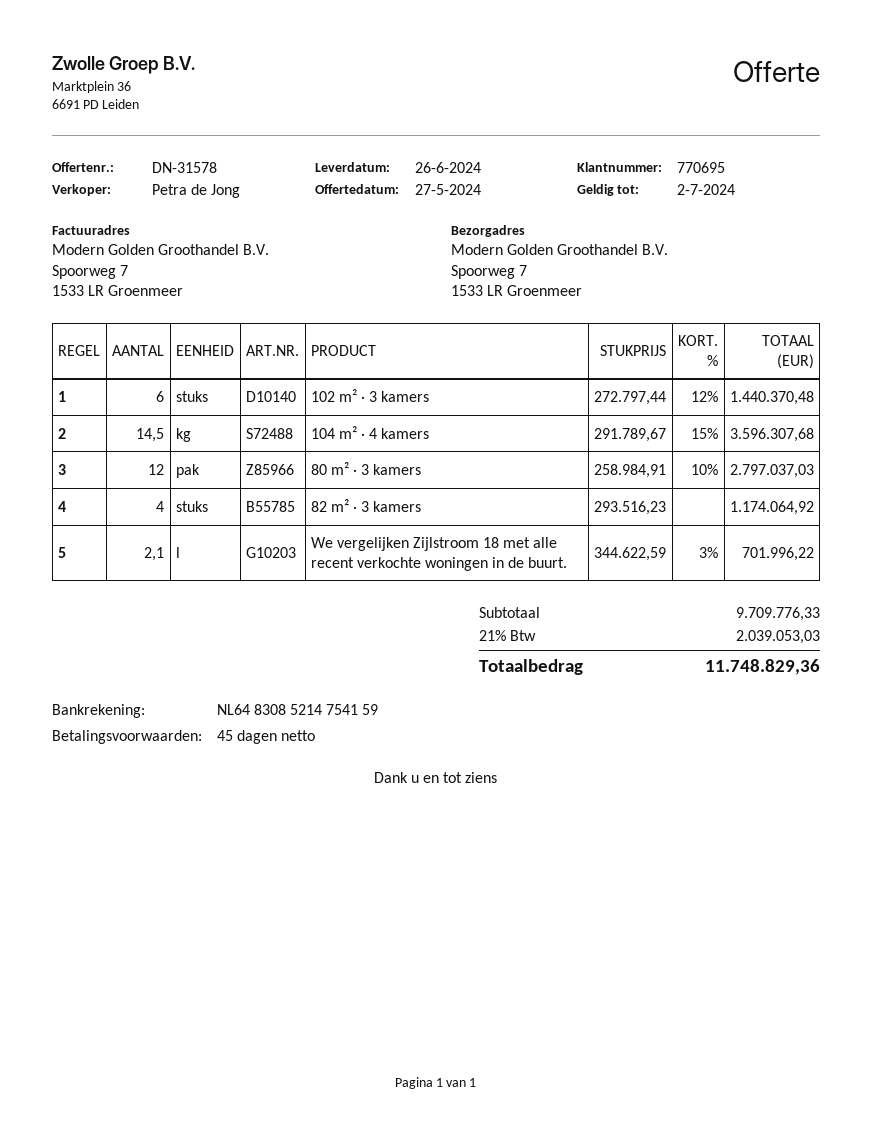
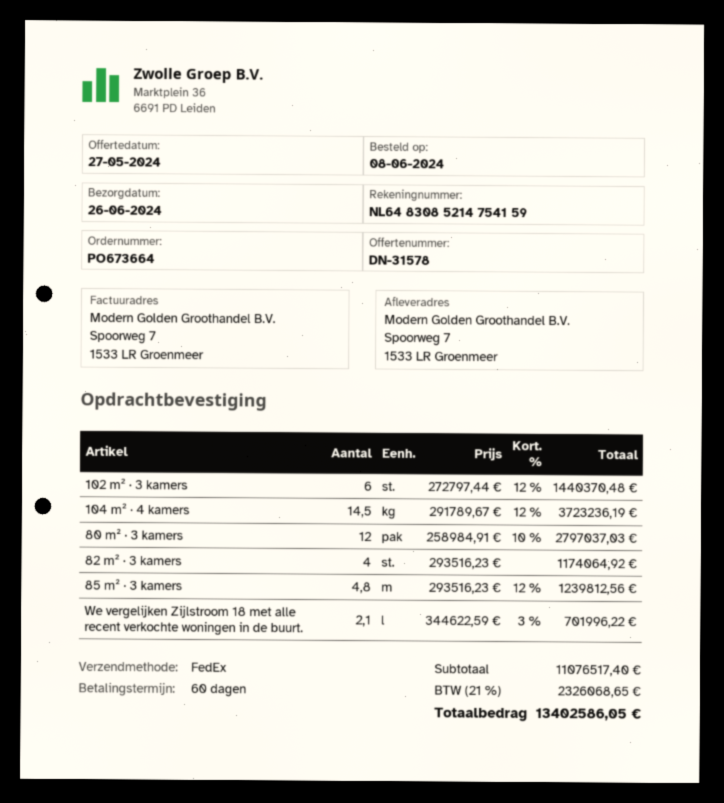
payment terms: 45 days -> 60 days
104 m² · 4 kamers: 14.5 x 291789.67 - 15% = 3596307.68 -> 14.5 x 291789.67 - 12% = 3723236.19
85 m² · 3 kamers: none -> 4.8 x 293516.23 - 12% = 1239812.56
subtotal: 9709776.33 -> 11076517.40
tax: 21% = 2039053.03 -> 21% = 2326068.65
total: 11748829.36 -> 13402586.05

